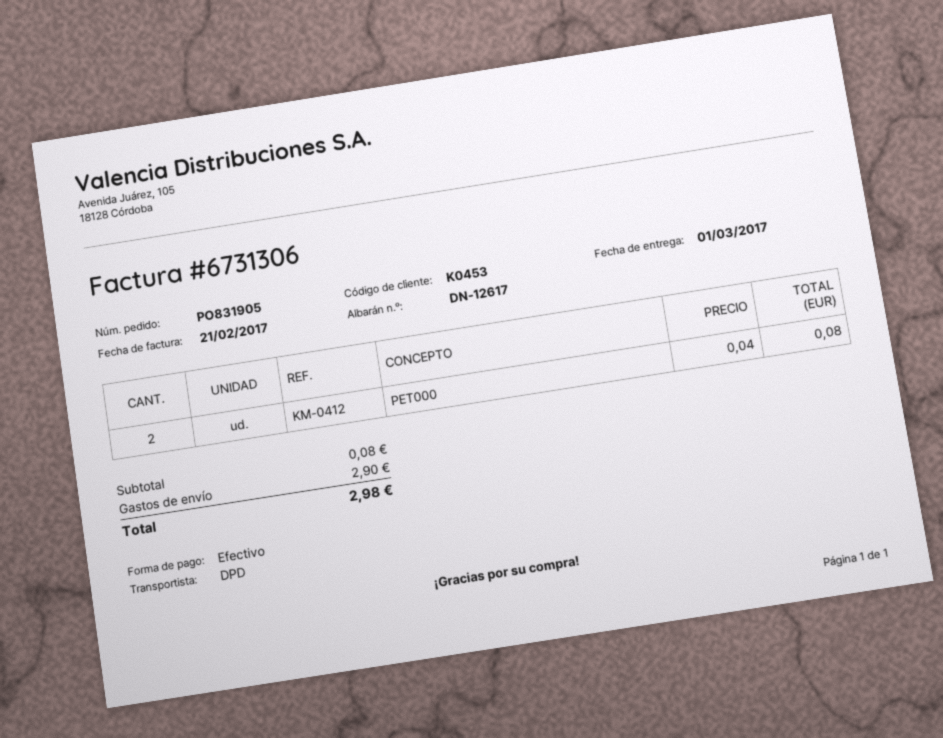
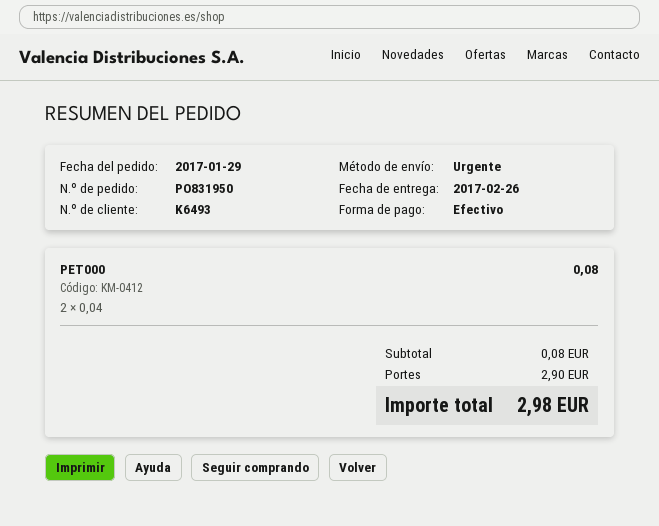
order number: PO831905 -> PO831950
delivery date: 2017-03-01 -> 2017-02-26
customer number: K0453 -> K6493
shipping method: DPD -> express

